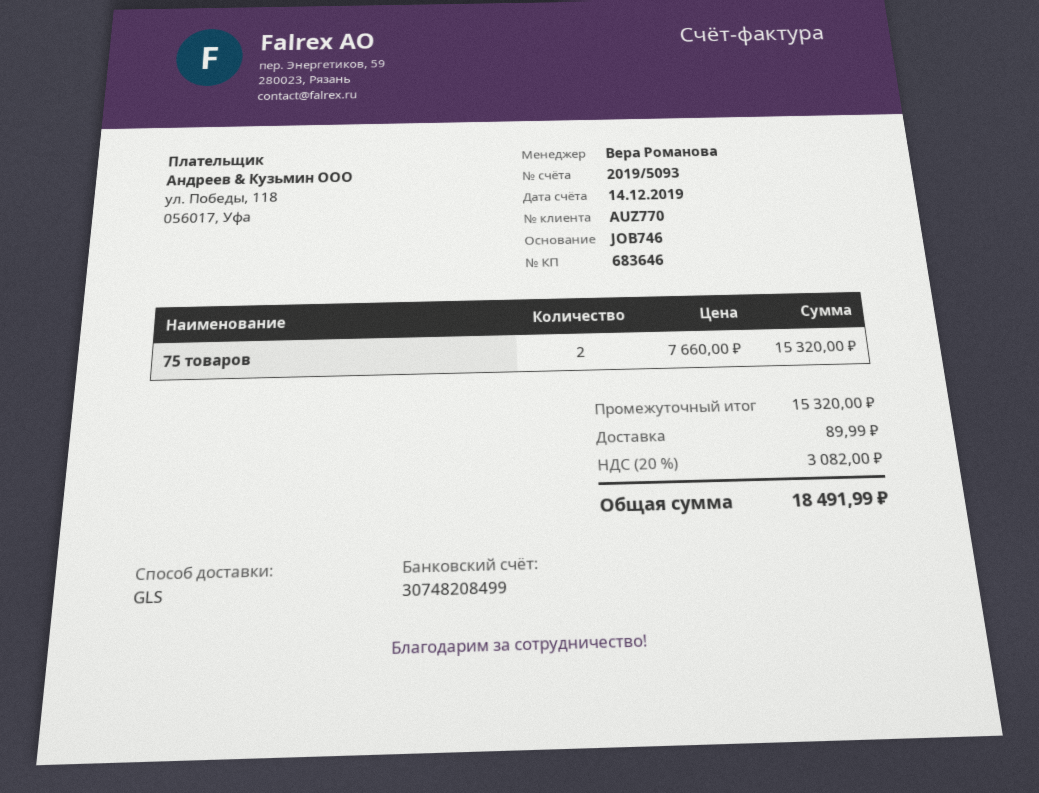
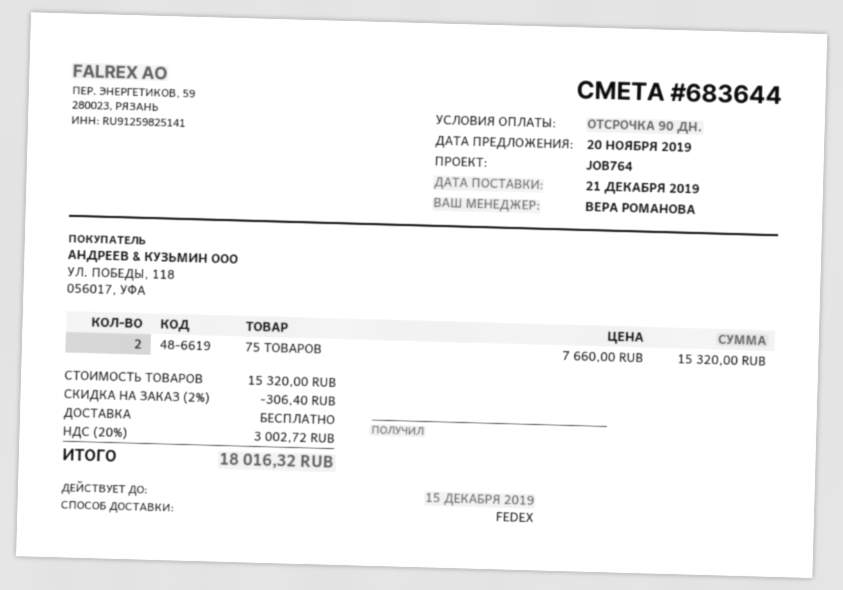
quote number: 683646 -> 683644
reference: JOB746 -> JOB764
shipping method: GLS -> FedEx
discount: none -> 2% = 306.40
shipping: 89.99 -> 0.00
tax: 20% = 3082.00 -> 20% = 3002.72
total: 18491.99 -> 18016.32

